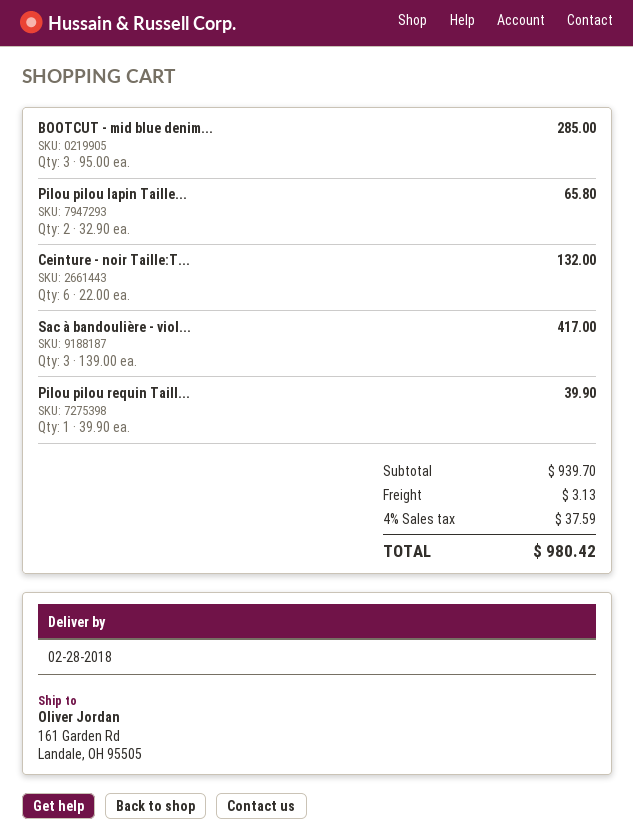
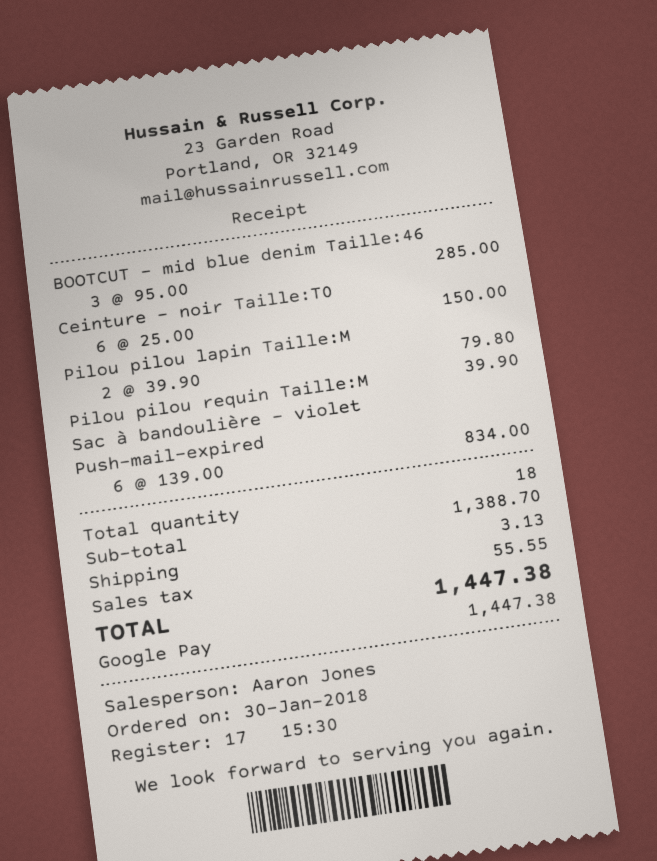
Pilou pilou lapin Taille...: 2 x 32.90 = 65.80 -> 2 x 39.90 = 79.80
Ceinture - noir Taille:T...: 6 x 22.00 = 132.00 -> 6 x 25.00 = 150.00
Sac à bandoulière - viol...: 3 x 139.00 = 417.00 -> 6 x 139.00 = 834.00
subtotal: 939.70 -> 1388.70
tax: 37.59 -> 55.55
total: 980.42 -> 1447.38

